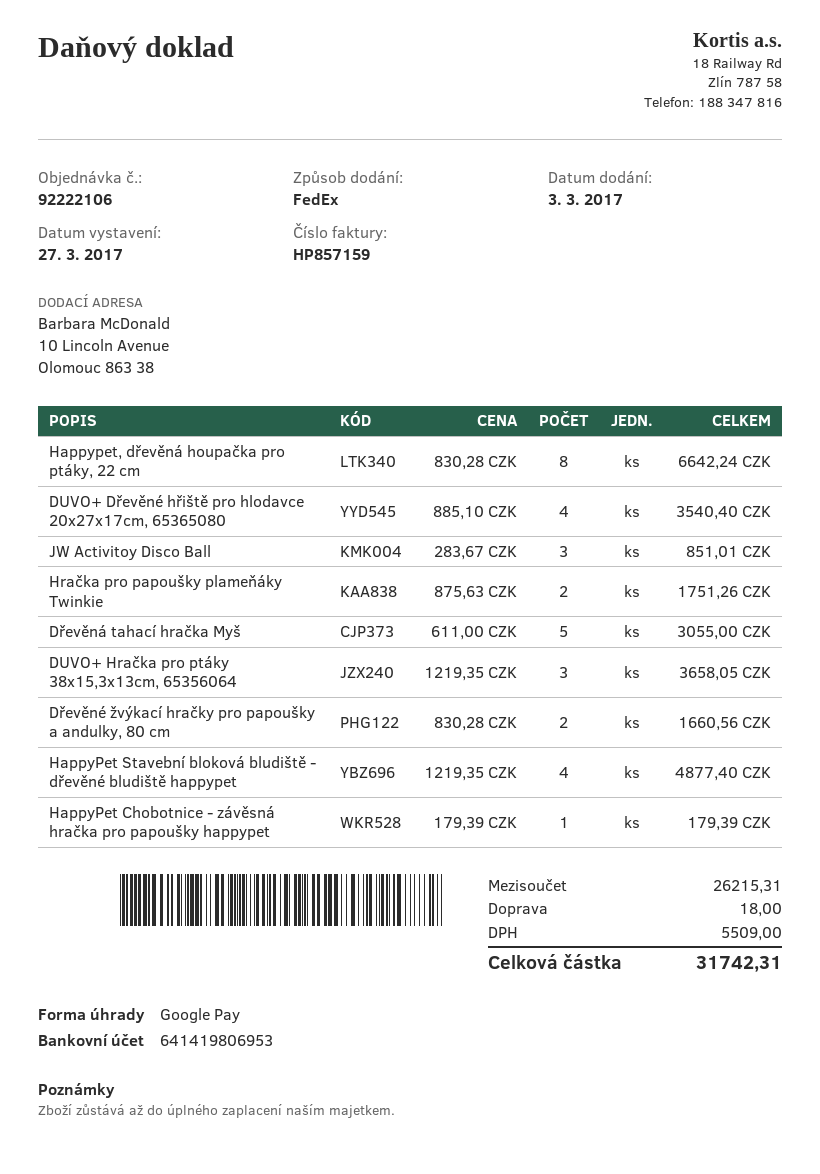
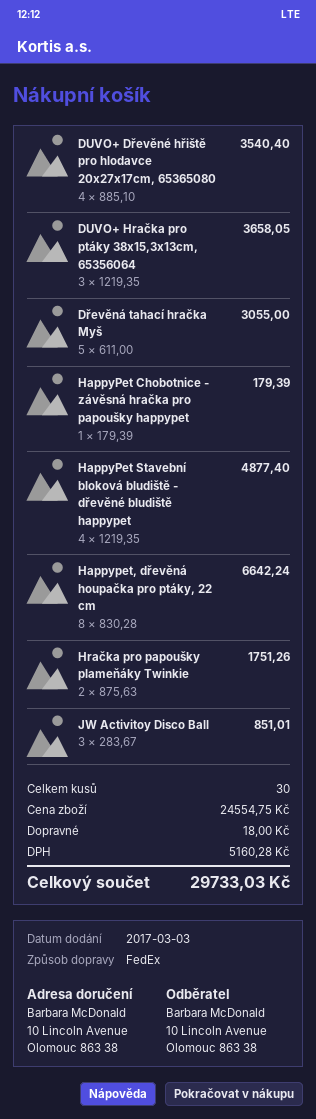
Dřevěné žvýkací hračky pro papoušky a andulky, 80 cm: 2 x 830.28 = 1660.56 -> none
subtotal: 26215.31 -> 24554.75
tax: 5509.00 -> 5160.28
total: 31742.31 -> 29733.03

